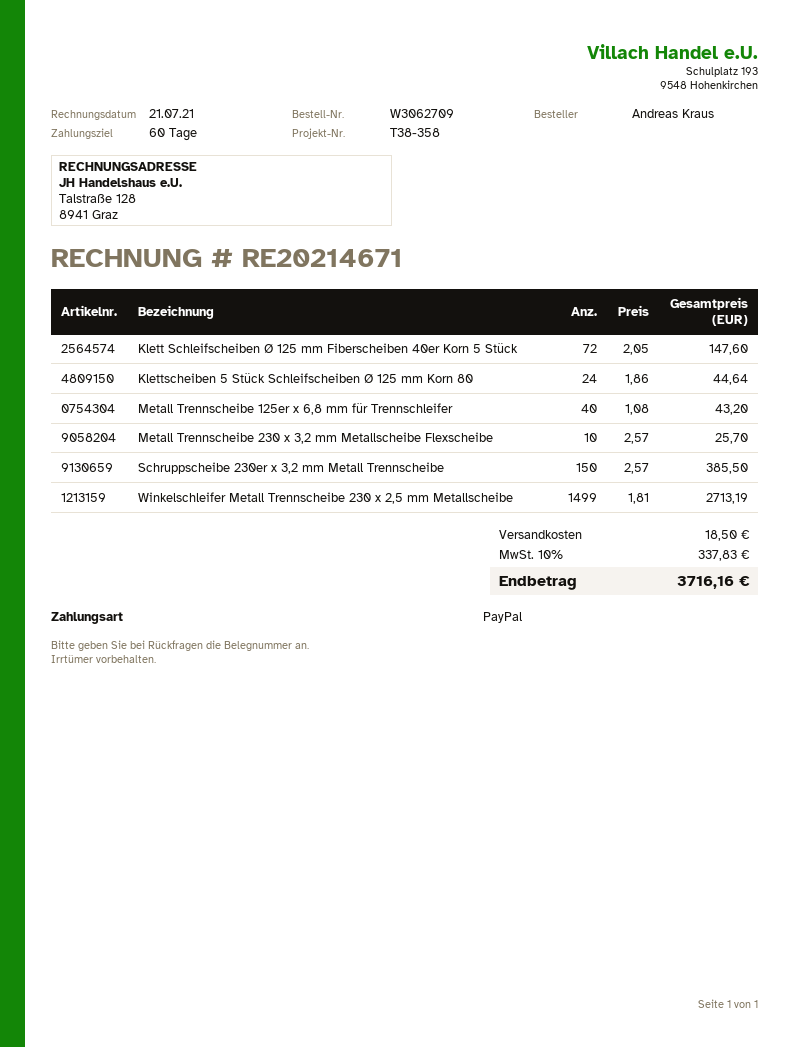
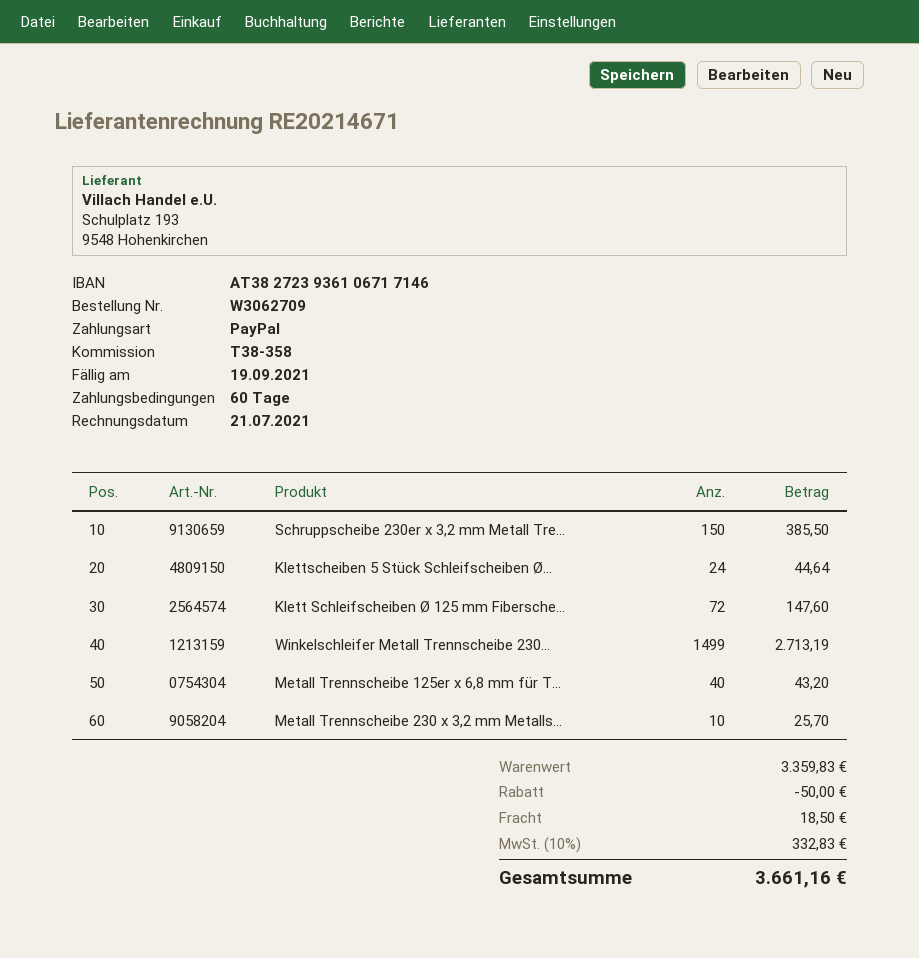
discount: none -> 50.00
tax: 10% = 337.83 -> 10% = 332.83
total: 3716.16 -> 3661.16

